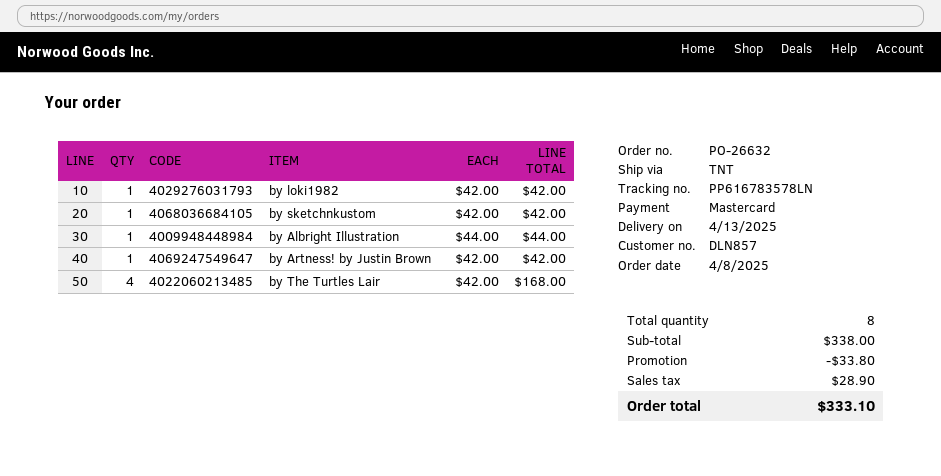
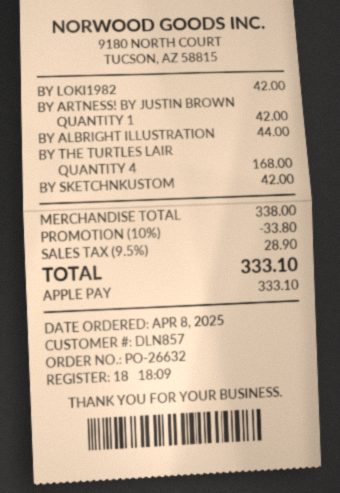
payment method: Mastercard -> Apple Pay

